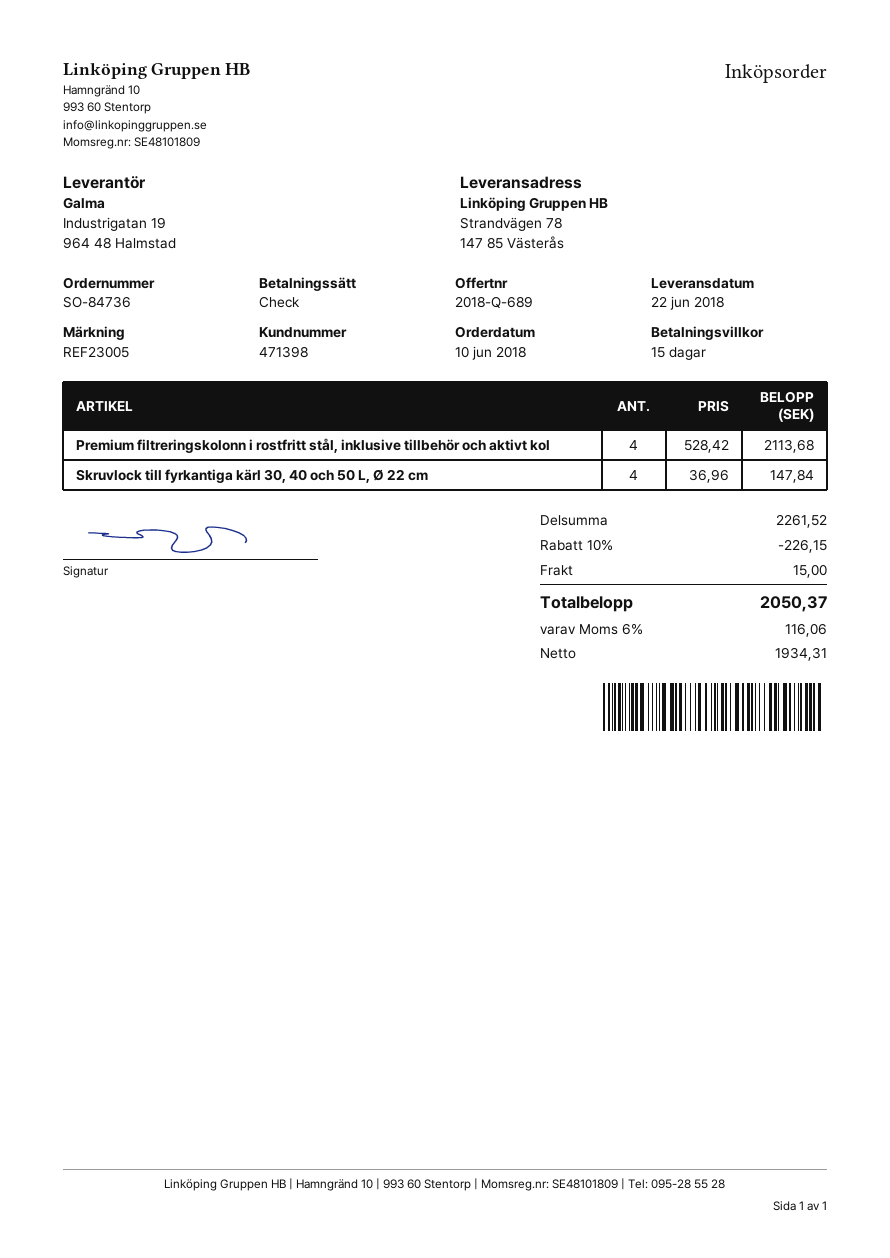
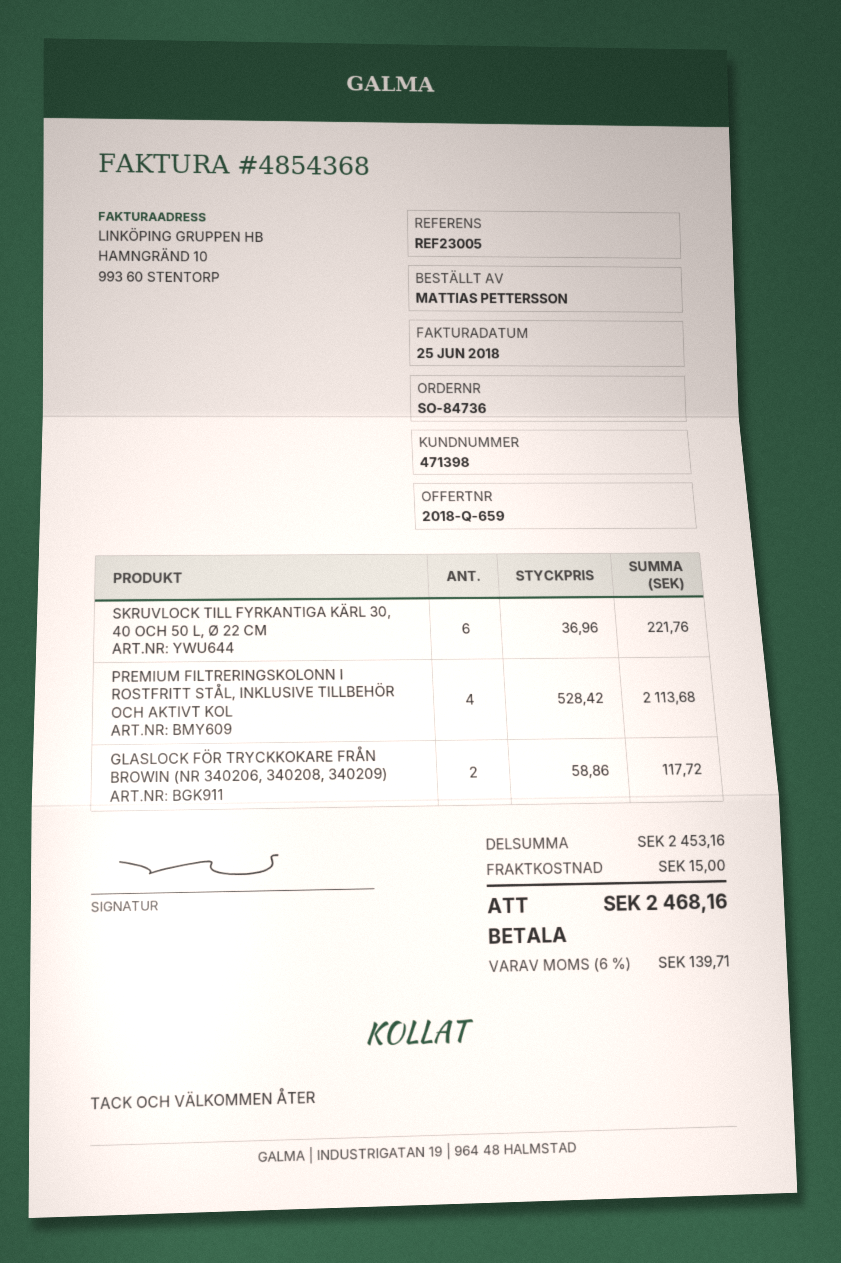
quote number: 2018-Q-689 -> 2018-Q-659
Skruvlock till fyrkantiga kärl 30, 40 och 50 L, Ø 22 cm: 4 x 36.96 = 147.84 -> 6 x 36.96 = 221.76
GLASLOCK FÖR TRYCKKOKARE FRÅN BROWIN (NR 340206, 340208, 340209): none -> 2 x 58.86 = 117.72
subtotal: 2261.52 -> 2453.16
discount: 10% = 226.15 -> none
tax: 6% = 116.06 -> 6% = 139.71
total: 2050.37 -> 2468.16

